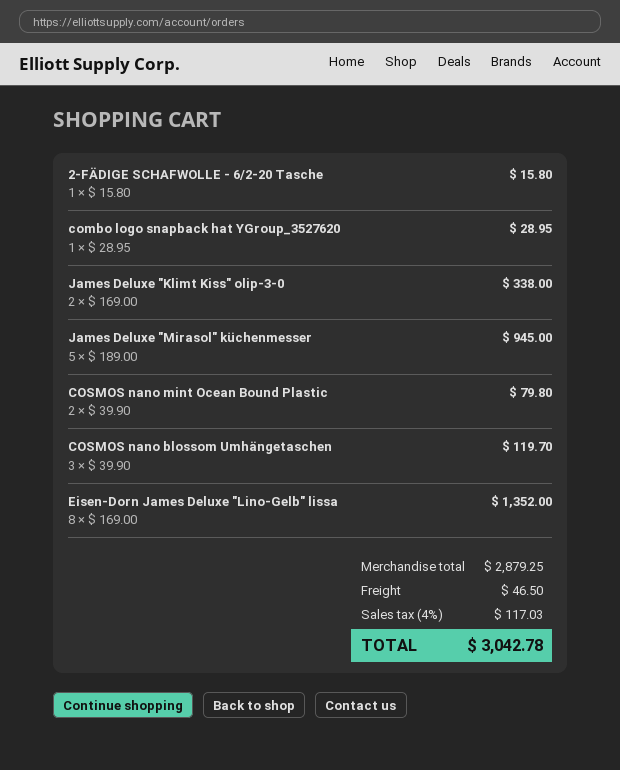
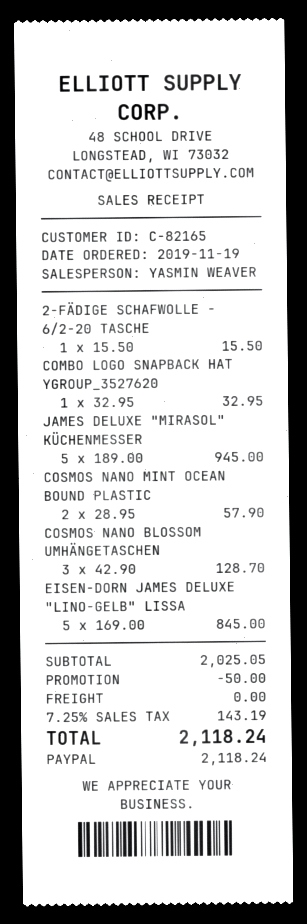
2-FÄDIGE SCHAFWOLLE - 6/2-20 Tasche: 1 x 15.80 = 15.80 -> 1 x 15.50 = 15.50
combo logo snapback hat YGroup_3527620: 1 x 28.95 = 28.95 -> 1 x 32.95 = 32.95
James Deluxe "Klimt Kiss" olip-3-0: 2 x 169.00 = 338.00 -> none
COSMOS nano mint Ocean Bound Plastic: 2 x 39.90 = 79.80 -> 2 x 28.95 = 57.90
COSMOS nano blossom Umhängetaschen: 3 x 39.90 = 119.70 -> 3 x 42.90 = 128.70
Eisen-Dorn James Deluxe "Lino-Gelb" lissa: 8 x 169.00 = 1352.00 -> 5 x 169.00 = 845.00
subtotal: 2879.25 -> 2025.05
discount: none -> 50.00
shipping: 46.50 -> 0.00
tax: 4% = 117.03 -> 7.25% = 143.19
total: 3042.78 -> 2118.24

